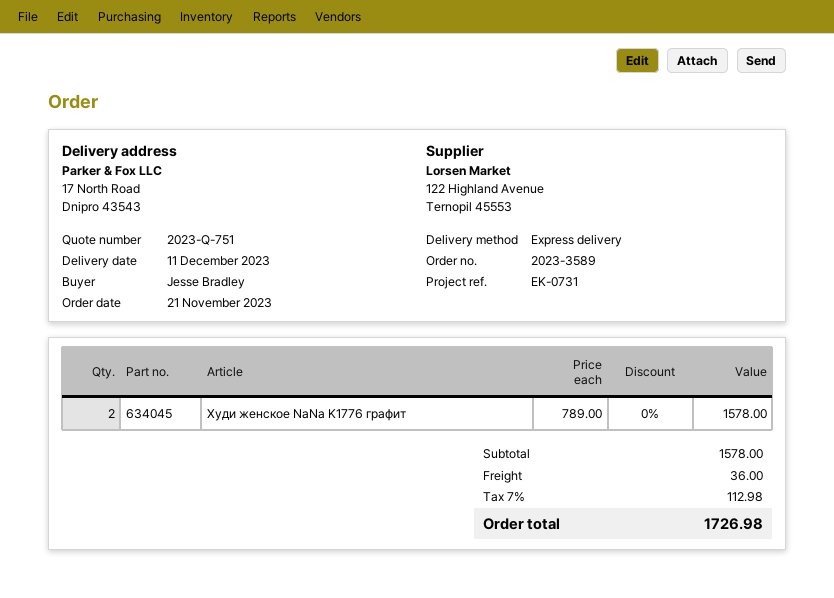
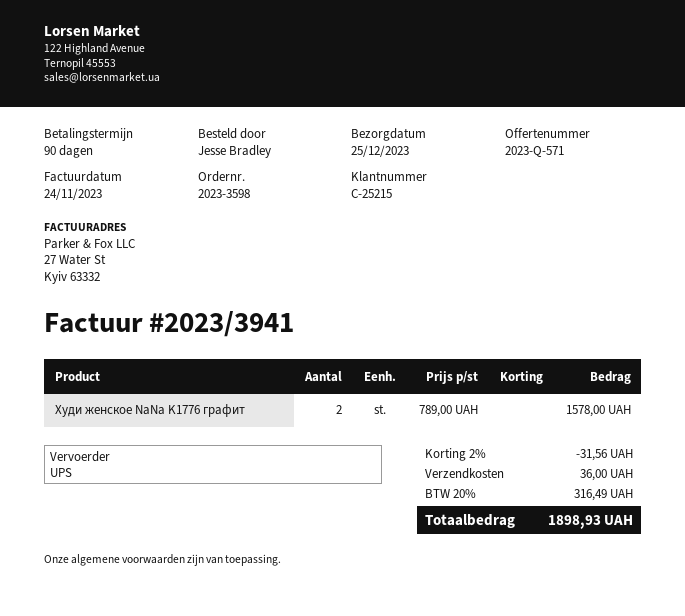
quote number: 2023-Q-751 -> 2023-Q-571
order number: 2023-3589 -> 2023-3598
delivery date: 2023-12-11 -> 2023-12-25
shipping method: express -> UPS
discount: none -> 2% = 31.56
tax: 7% = 112.98 -> 20% = 316.49
total: 1726.98 -> 1898.93

